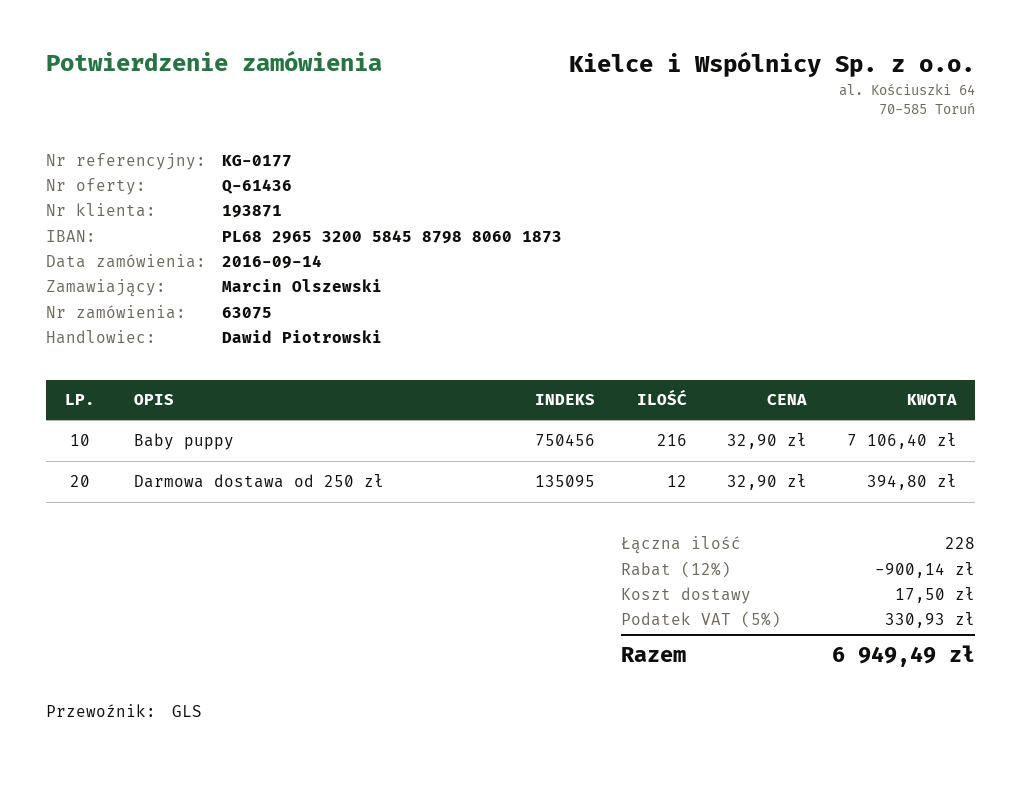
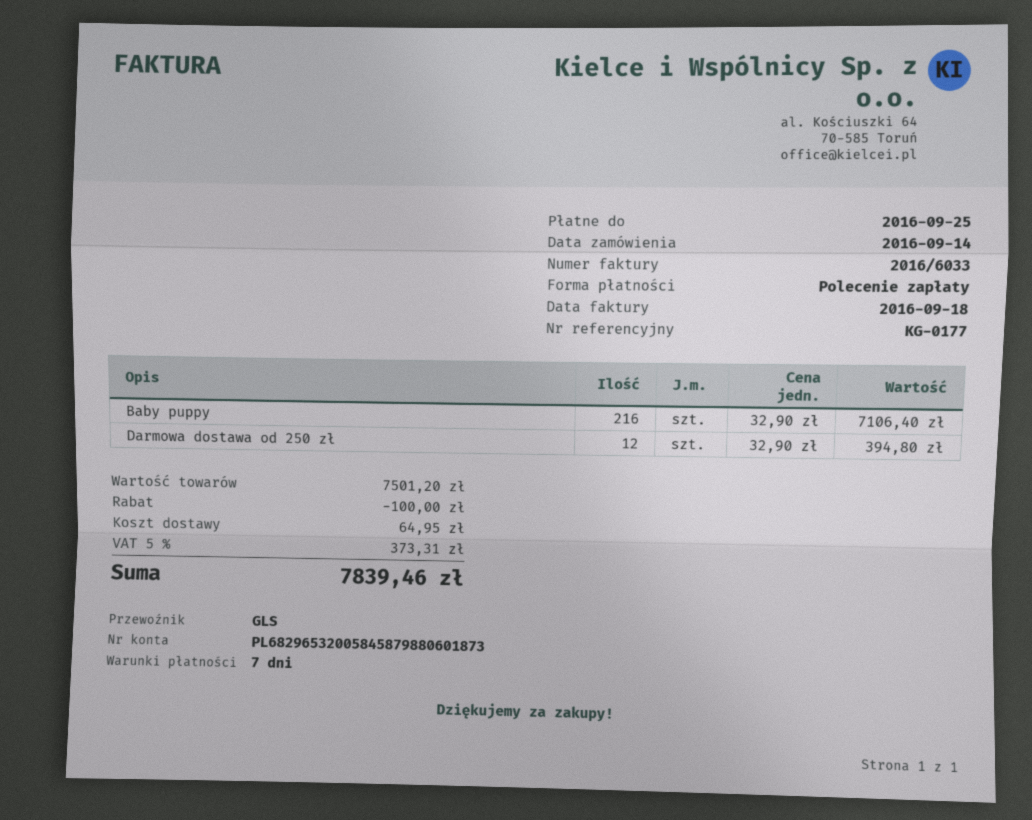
discount: 900.14 -> 100.00
shipping: 17.50 -> 64.95
tax: 5% = 330.93 -> 5% = 373.31
total: 6949.49 -> 7839.46

